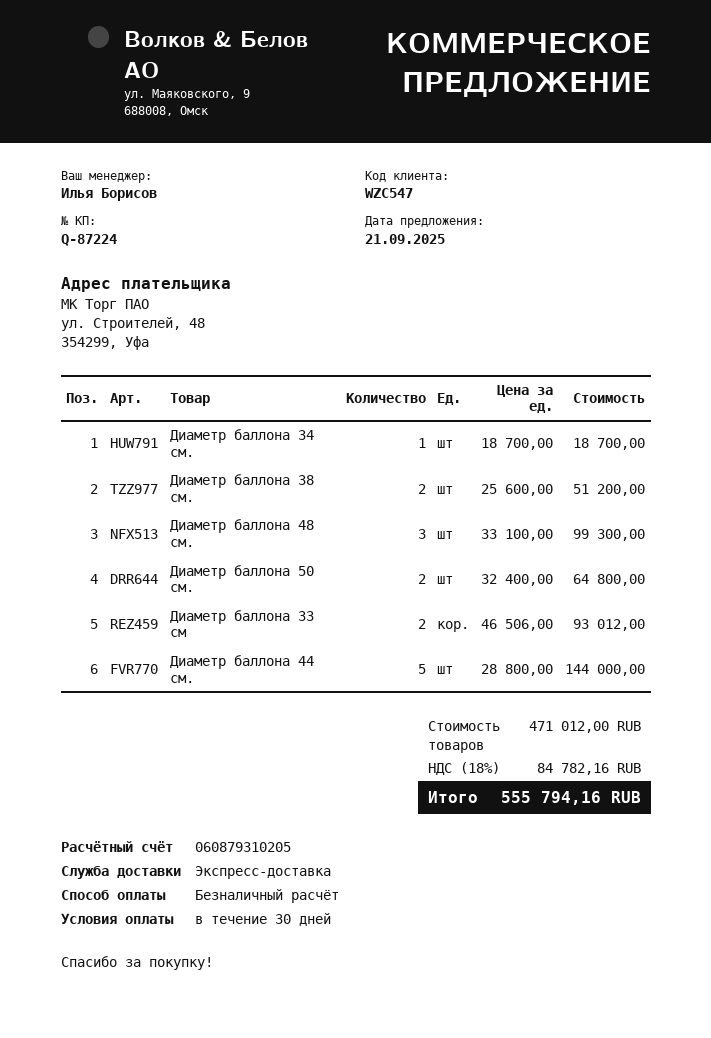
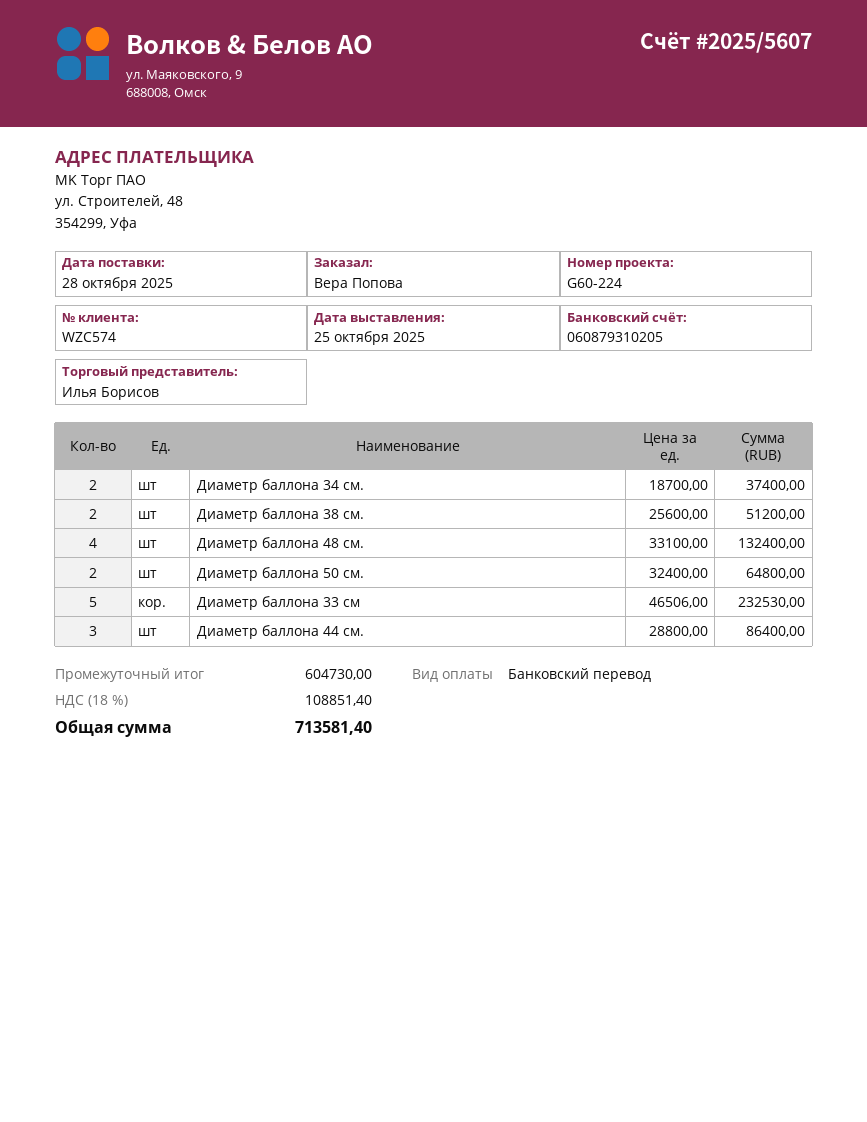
customer number: WZC547 -> WZC574
Диаметр баллона 34 см.: 1 x 18700.00 = 18700.00 -> 2 x 18700.00 = 37400.00
Диаметр баллона 48 см.: 3 x 33100.00 = 99300.00 -> 4 x 33100.00 = 132400.00
Диаметр баллона 33 см: 2 x 46506.00 = 93012.00 -> 5 x 46506.00 = 232530.00
Диаметр баллона 44 см.: 5 x 28800.00 = 144000.00 -> 3 x 28800.00 = 86400.00
subtotal: 471012.00 -> 604730.00
tax: 18% = 84782.16 -> 18% = 108851.40
total: 555794.16 -> 713581.40

